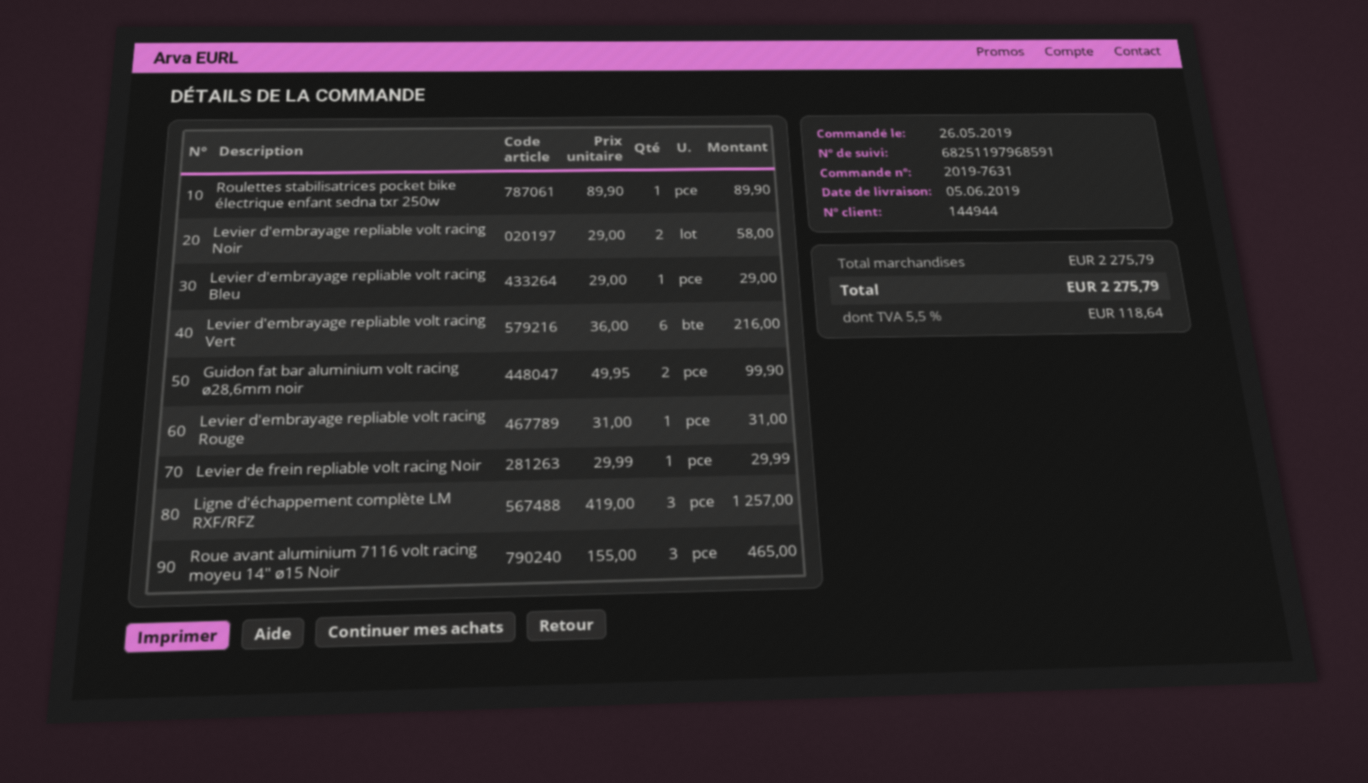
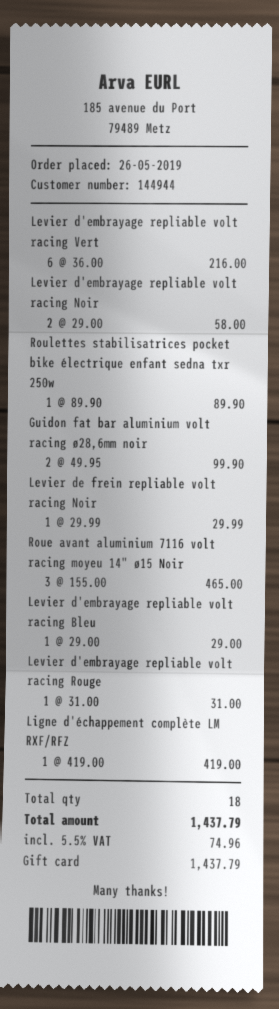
Ligne d'échappement complète LM RXF/RFZ: 3 x 419.00 = 1257.00 -> 1 x 419.00 = 419.00
tax: 5.5% = 118.64 -> 5.5% = 74.96
total: 2275.79 -> 1437.79

